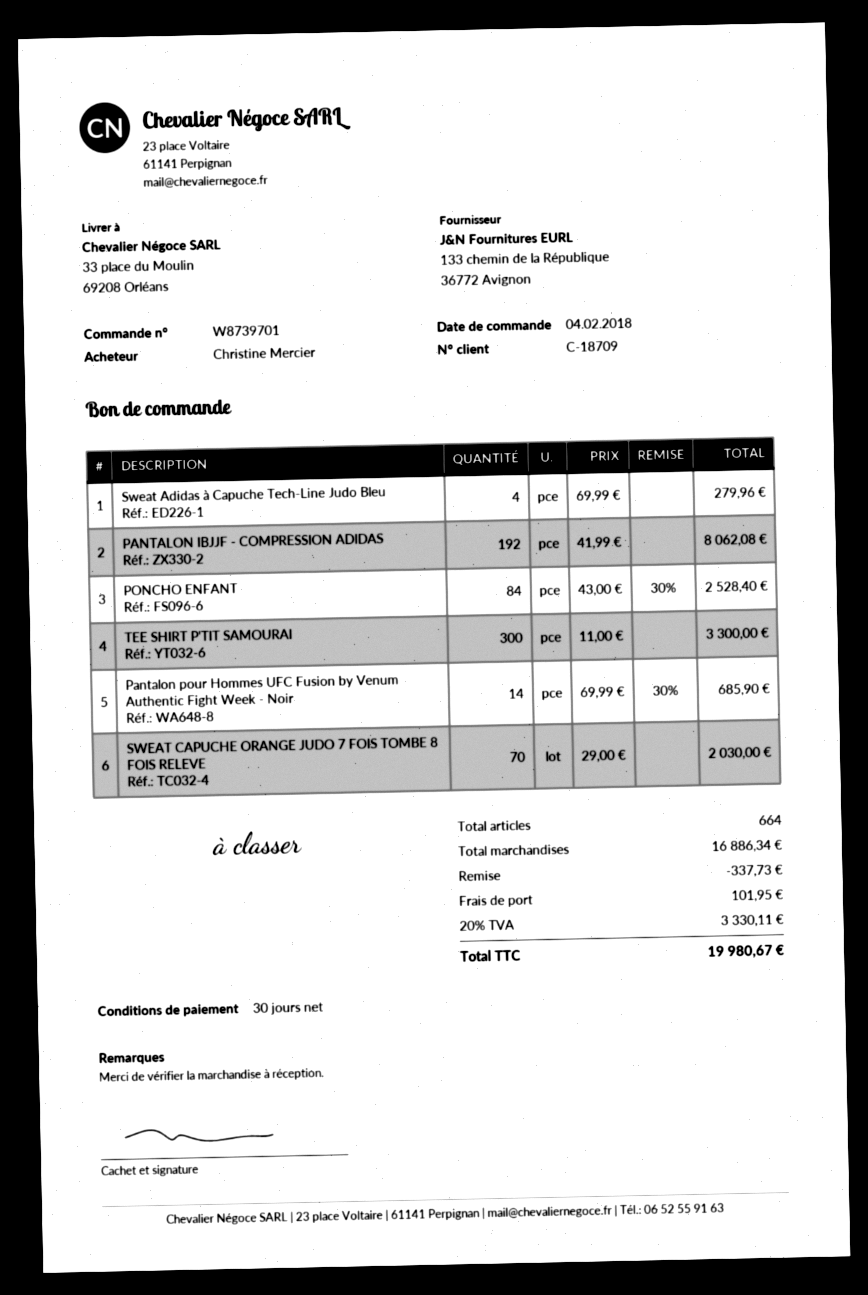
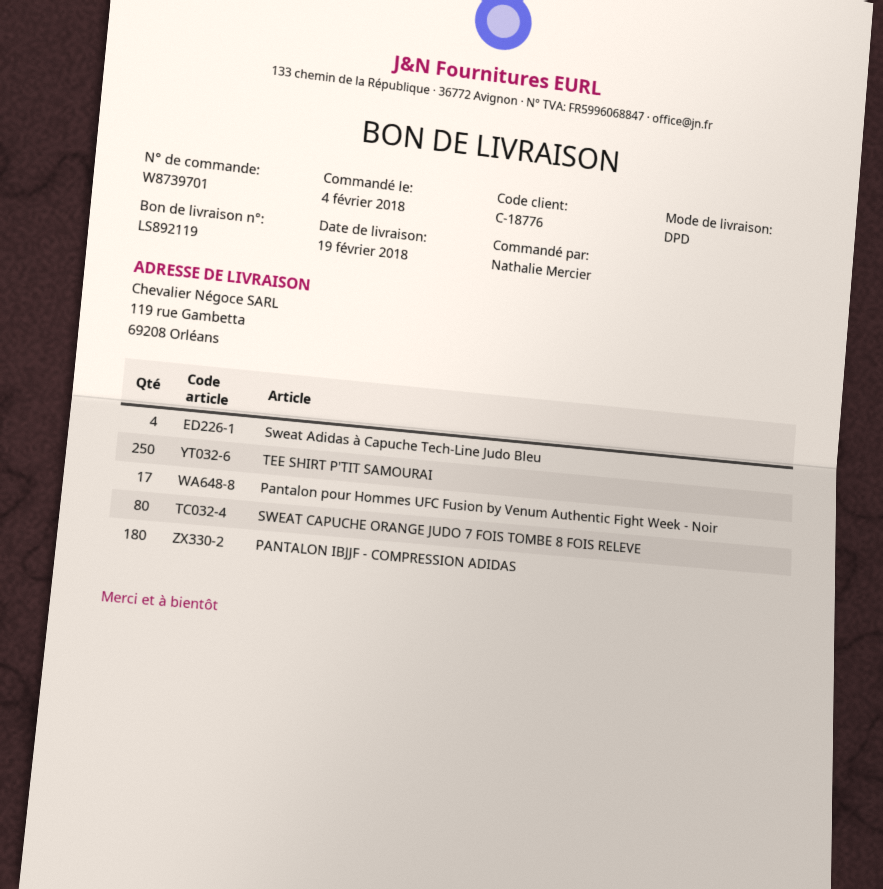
customer number: C-18709 -> C-18776
ordered by: Christine Mercier -> Nathalie Mercier
ship to: 33 place du Moulin, 69208 Orléans -> 119 rue Gambetta, 69208 Orléans
PANTALON IBJJF - COMPRESSION ADIDAS: 192 -> 180
PONCHO ENFANT: 84 -> none
TEE SHIRT P'TIT SAMOURAI: 300 -> 250
Pantalon pour Hommes UFC Fusion by Venum Authentic Fight Week - Noir: 14 -> 17
SWEAT CAPUCHE ORANGE JUDO 7 FOIS TOMBE 8 FOIS RELEVE: 70 -> 80

